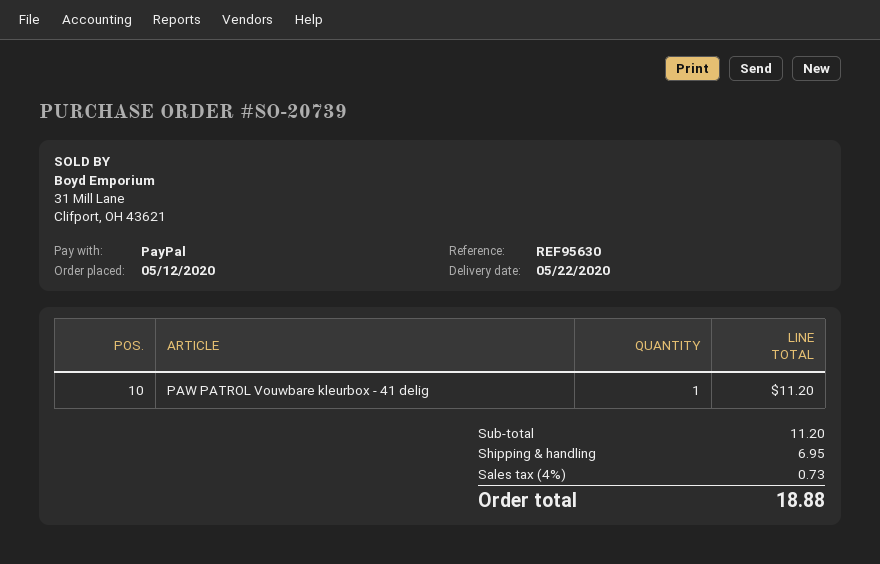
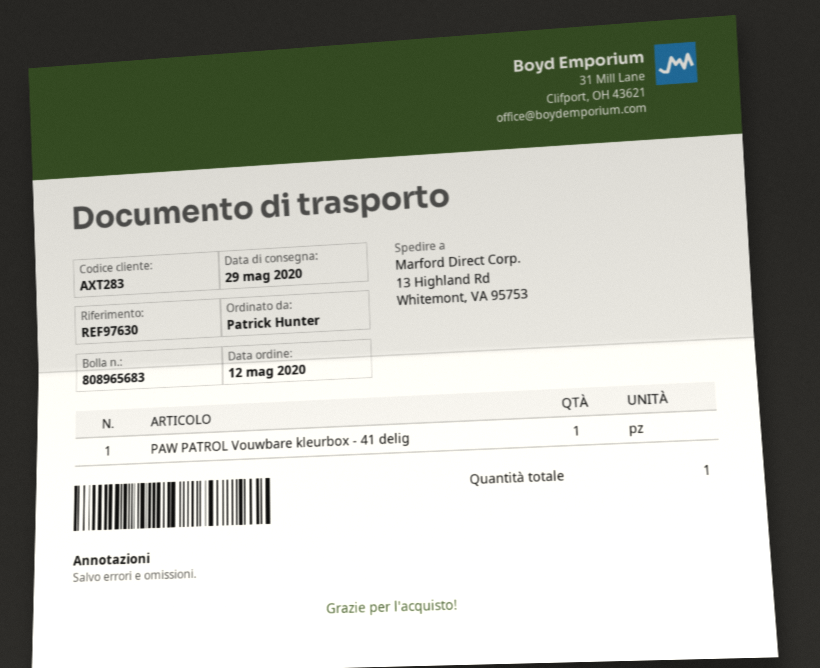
delivery date: 2020-05-22 -> 2020-05-29
reference: REF95630 -> REF97630

